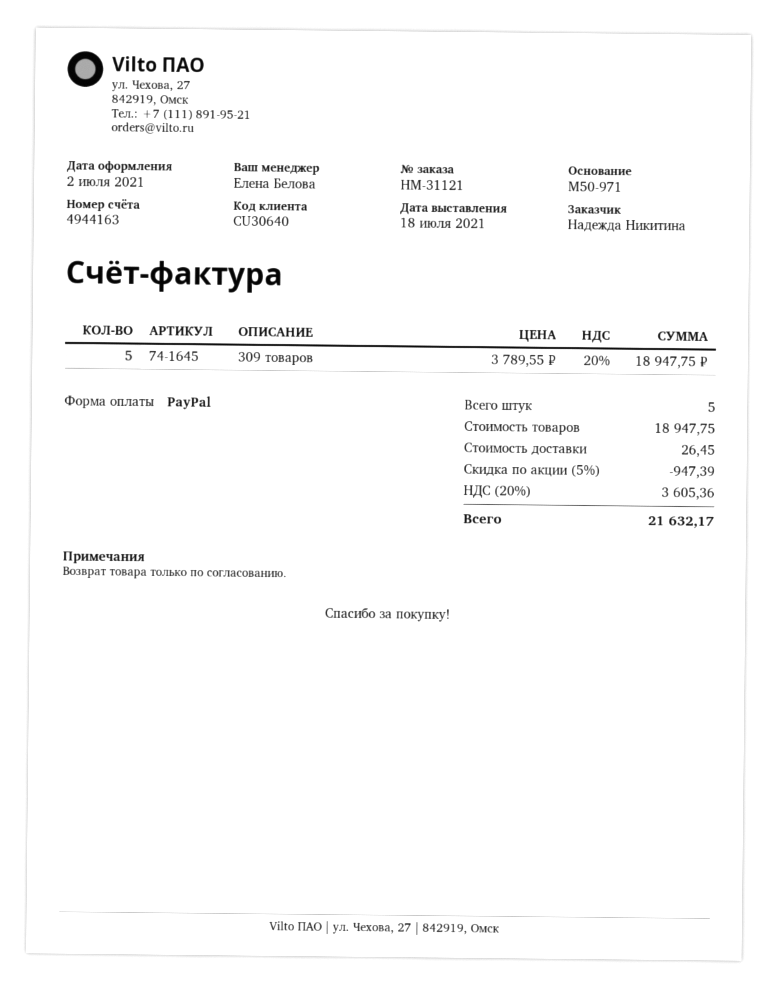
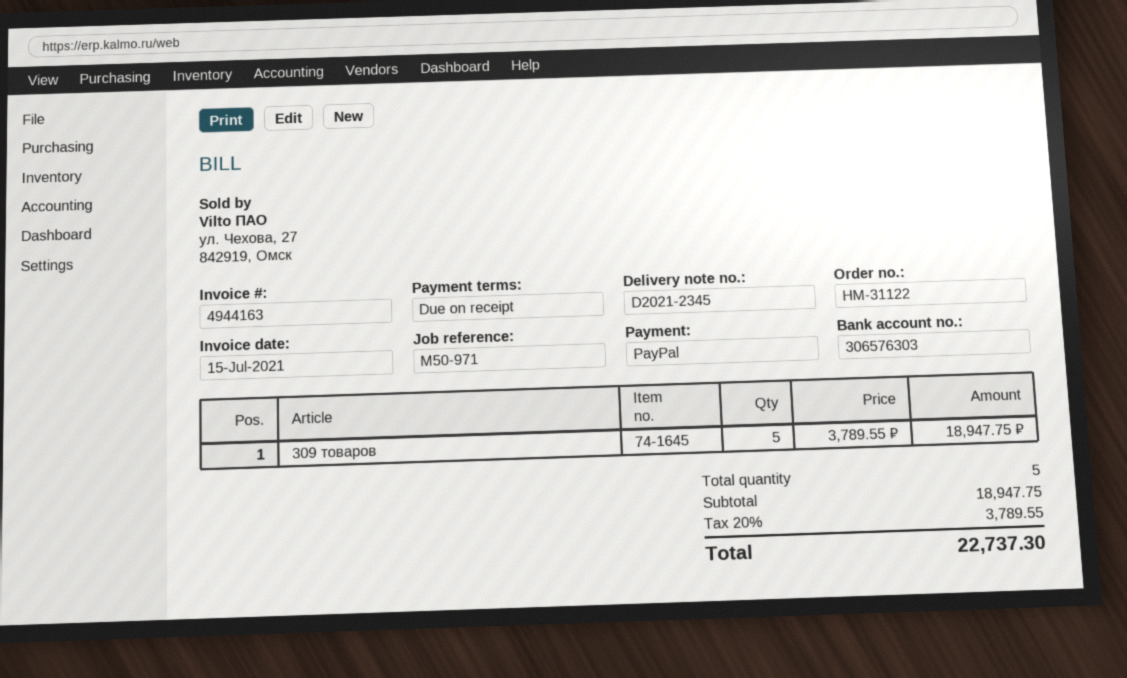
order number: HM-31121 -> HM-31122
invoice date: 2021-07-18 -> 2021-07-15
discount: 5% = 947.39 -> none
shipping: 26.45 -> none
tax: 20% = 3605.36 -> 20% = 3789.55
total: 21632.17 -> 22737.30

